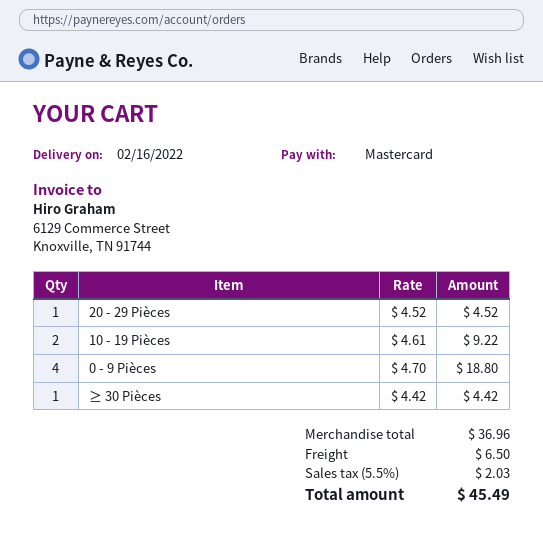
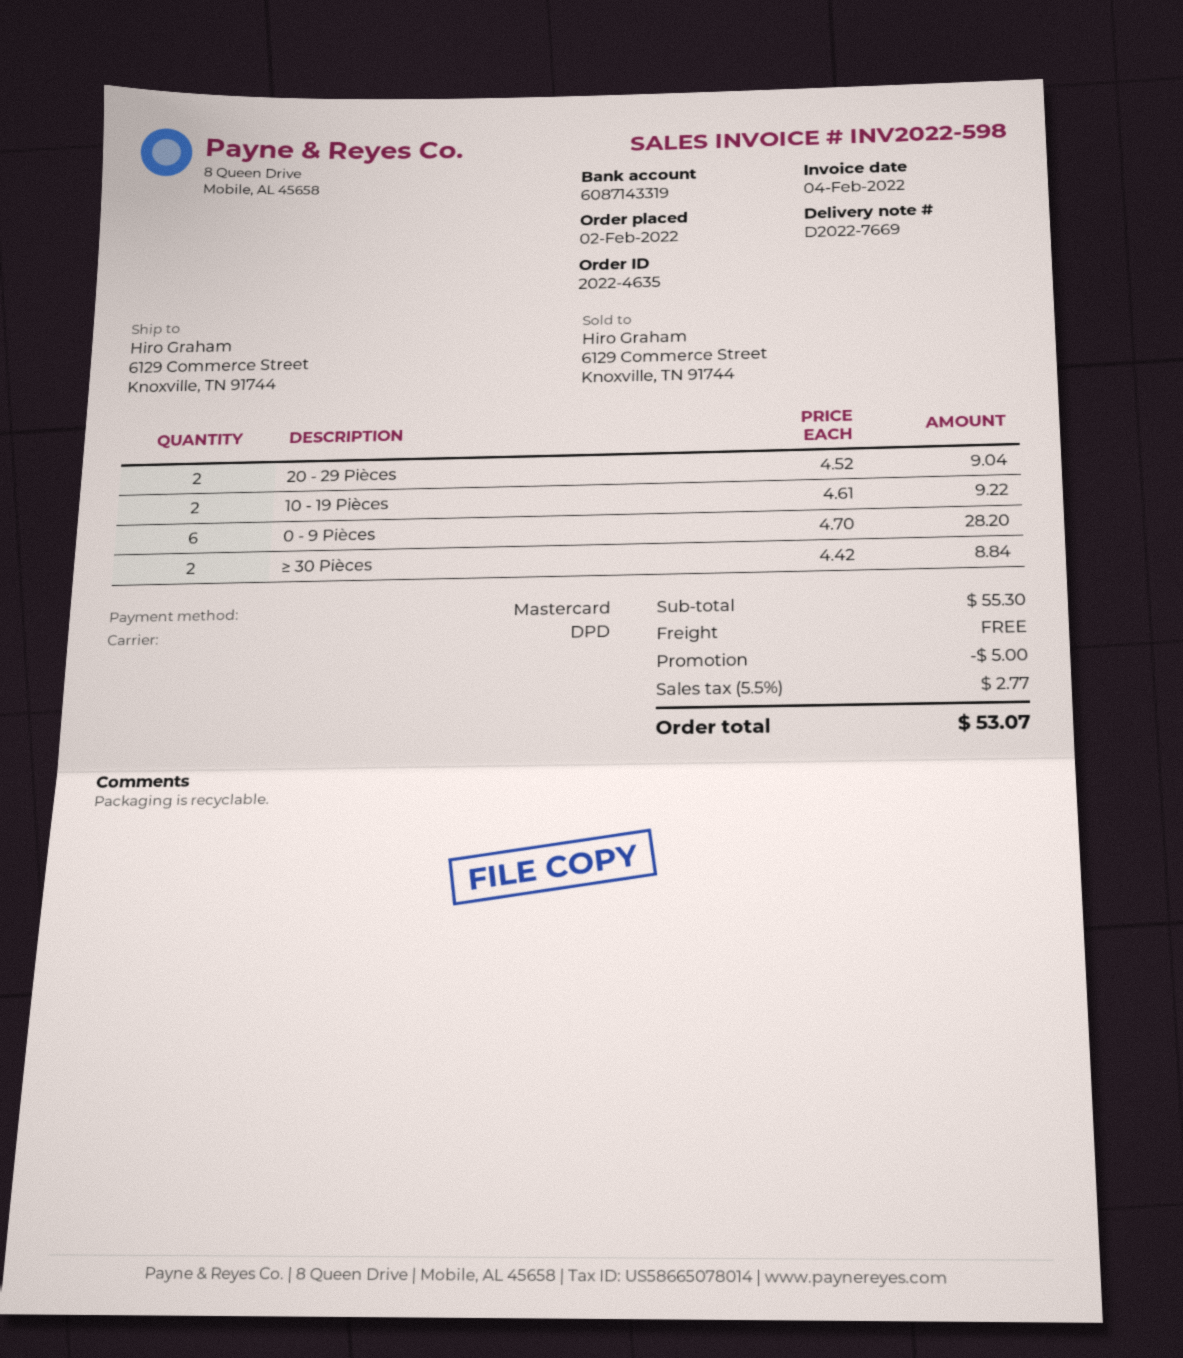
20 - 29 Pièces: 1 x 4.52 = 4.52 -> 2 x 4.52 = 9.04
0 - 9 Pièces: 4 x 4.70 = 18.80 -> 6 x 4.70 = 28.20
≥ 30 Pièces: 1 x 4.42 = 4.42 -> 2 x 4.42 = 8.84
subtotal: 36.96 -> 55.30
discount: none -> 5.00
shipping: 6.50 -> 0.00
tax: 5.5% = 2.03 -> 5.5% = 2.77
total: 45.49 -> 53.07

